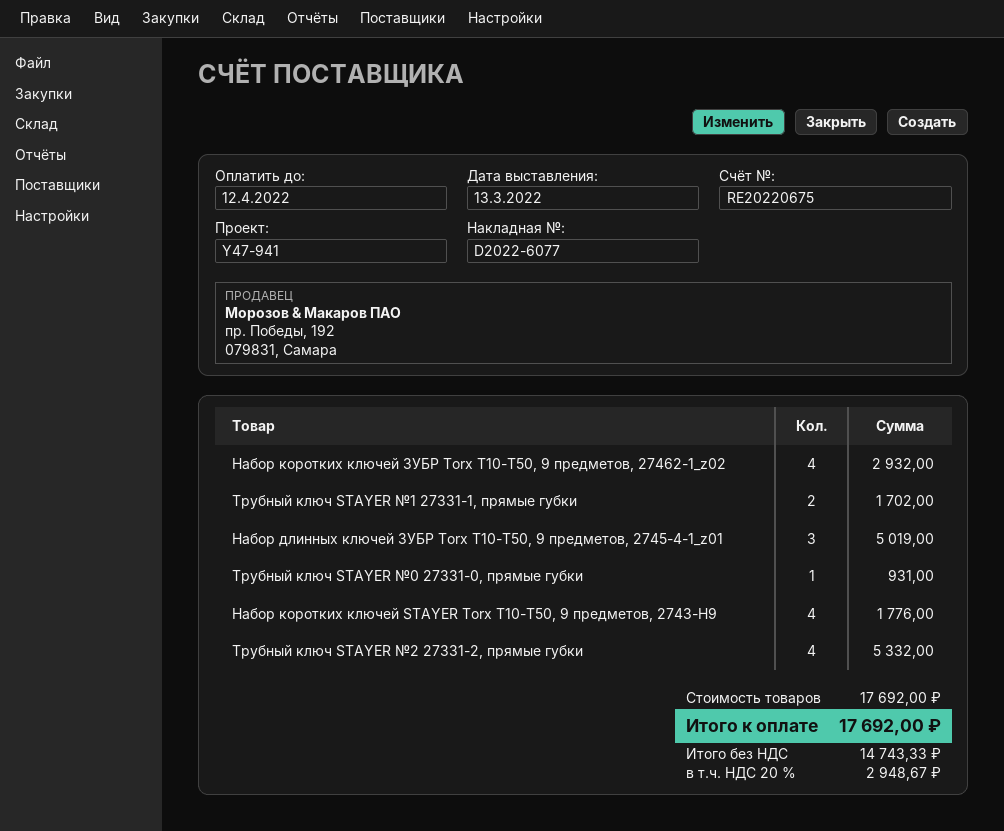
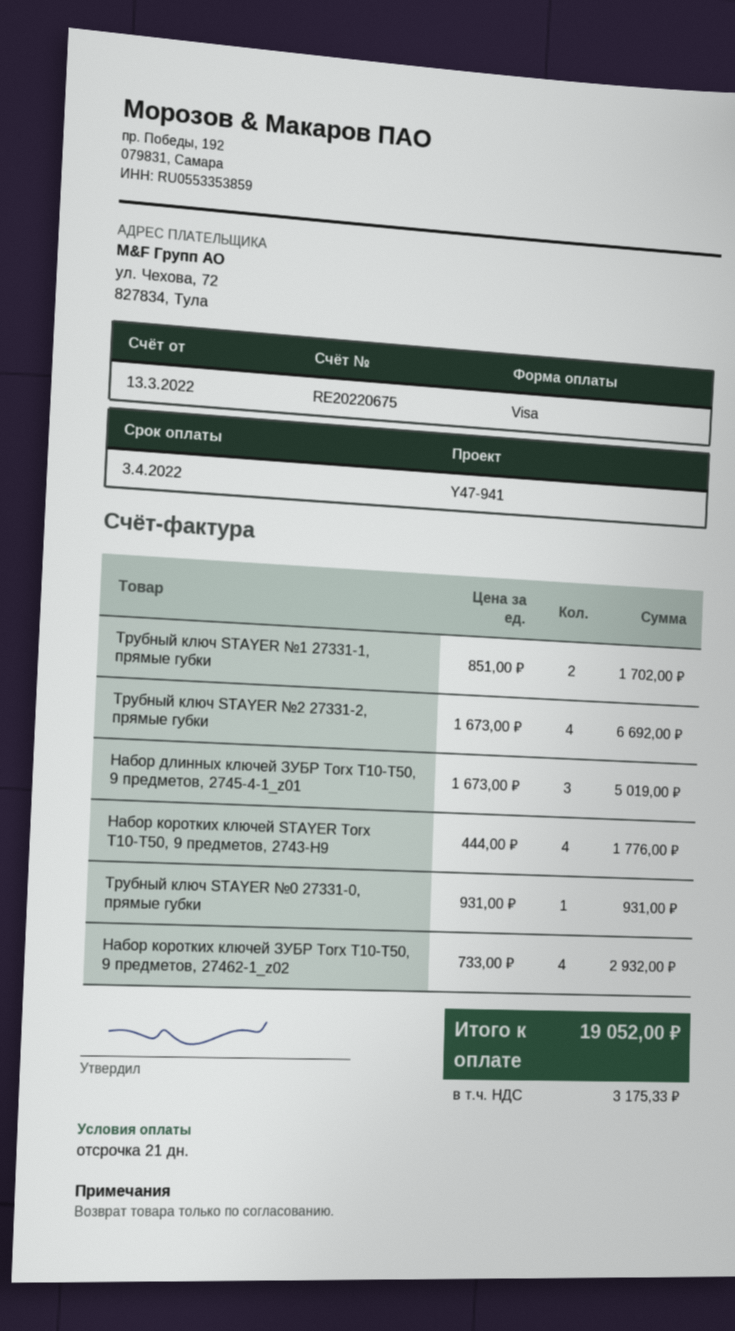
due date: 2022-04-12 -> 2022-04-03
Трубный ключ STAYER №2 27331-2, прямые губки: 4 for 5332.00 -> 4 for 6692.00
tax: 2948.67 -> 3175.33
total: 17692.00 -> 19052.00

